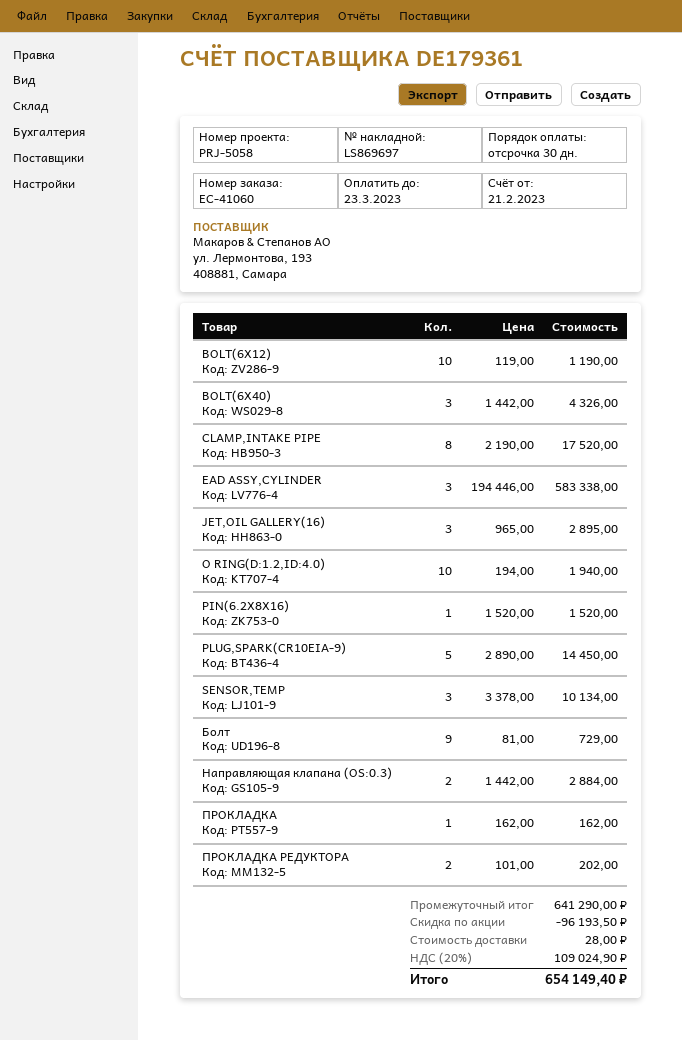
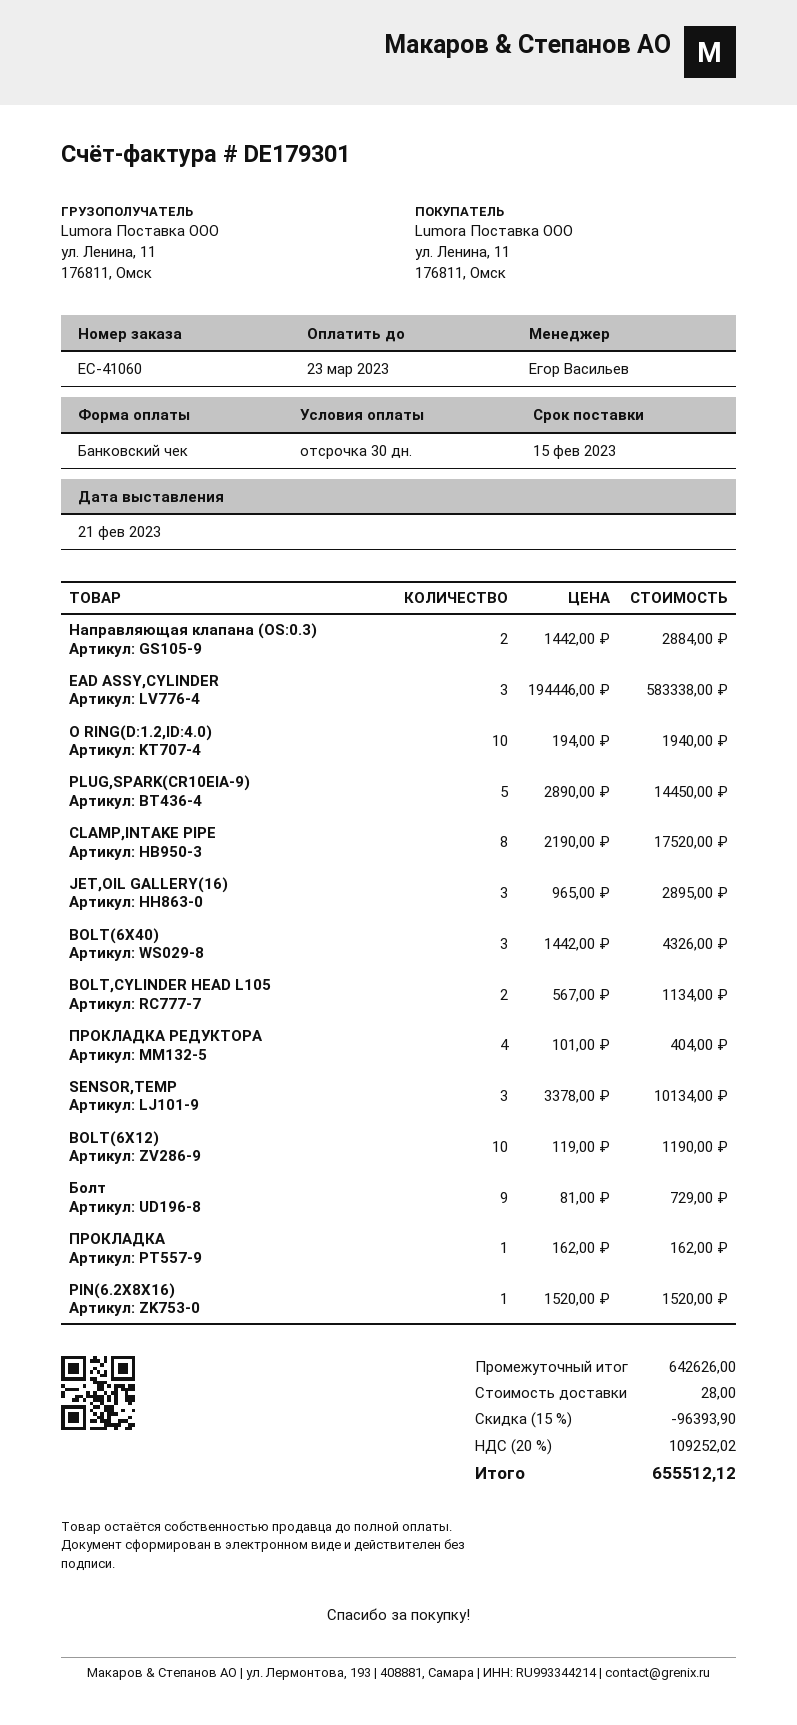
invoice number: DE179361 -> DE179301
ПРОКЛАДКА РЕДУКТОРА: 2 x 101.00 = 202.00 -> 4 x 101.00 = 404.00
BOLT,CYLINDER HEAD L105: none -> 2 x 567.00 = 1134.00
subtotal: 641290.00 -> 642626.00
discount: 96193.50 -> 96393.90
tax: 20% = 109024.90 -> 20% = 109252.02
total: 654149.40 -> 655512.12

